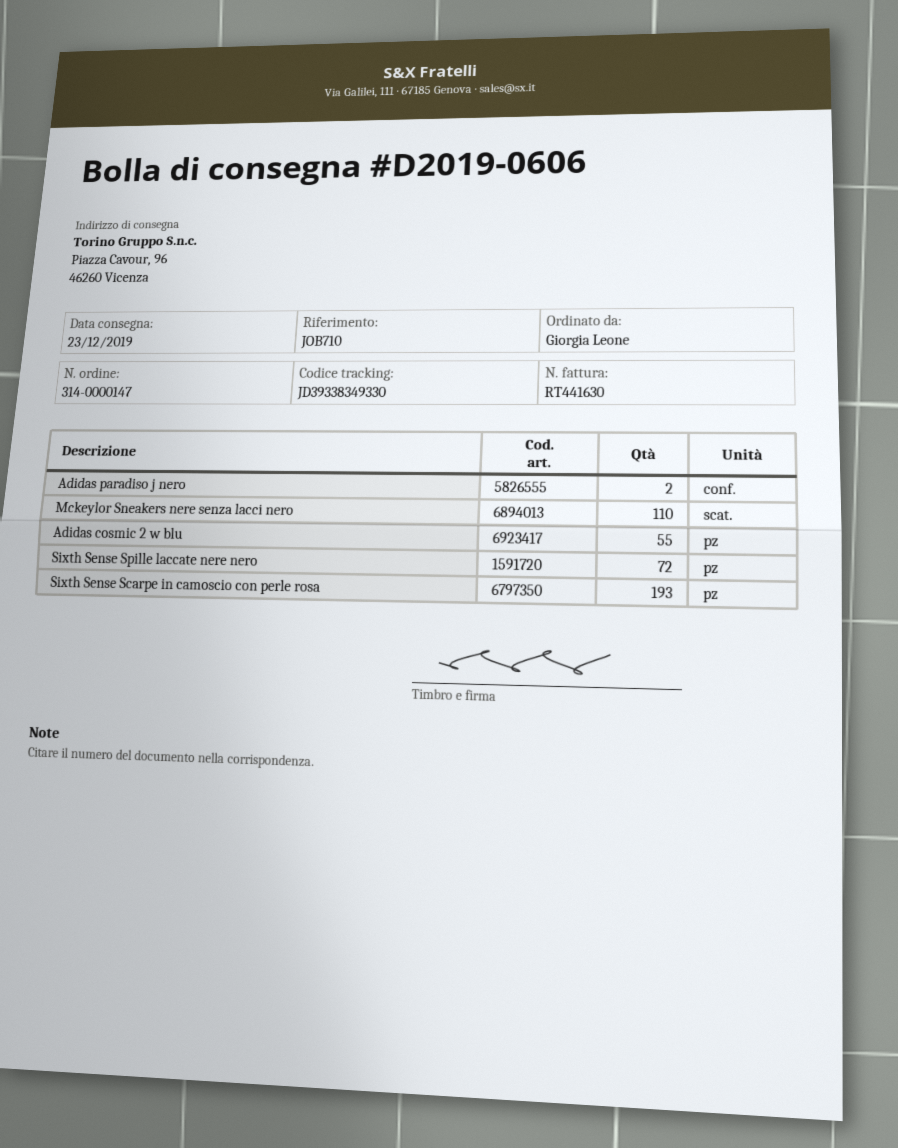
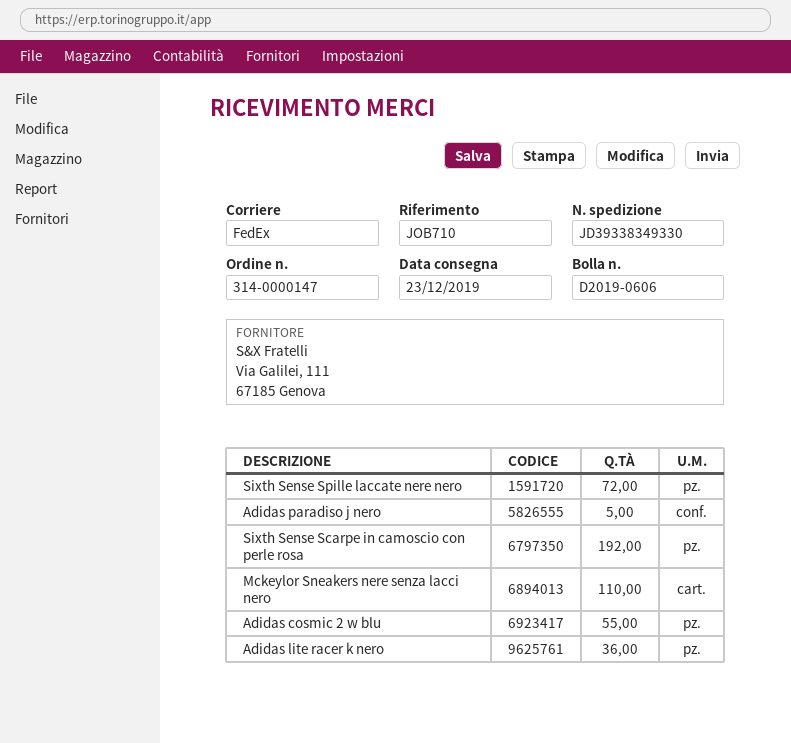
Adidas paradiso j nero: 2 -> 5
Sixth Sense Scarpe in camoscio con perle rosa: 193 -> 192
Adidas lite racer k nero: none -> 36

